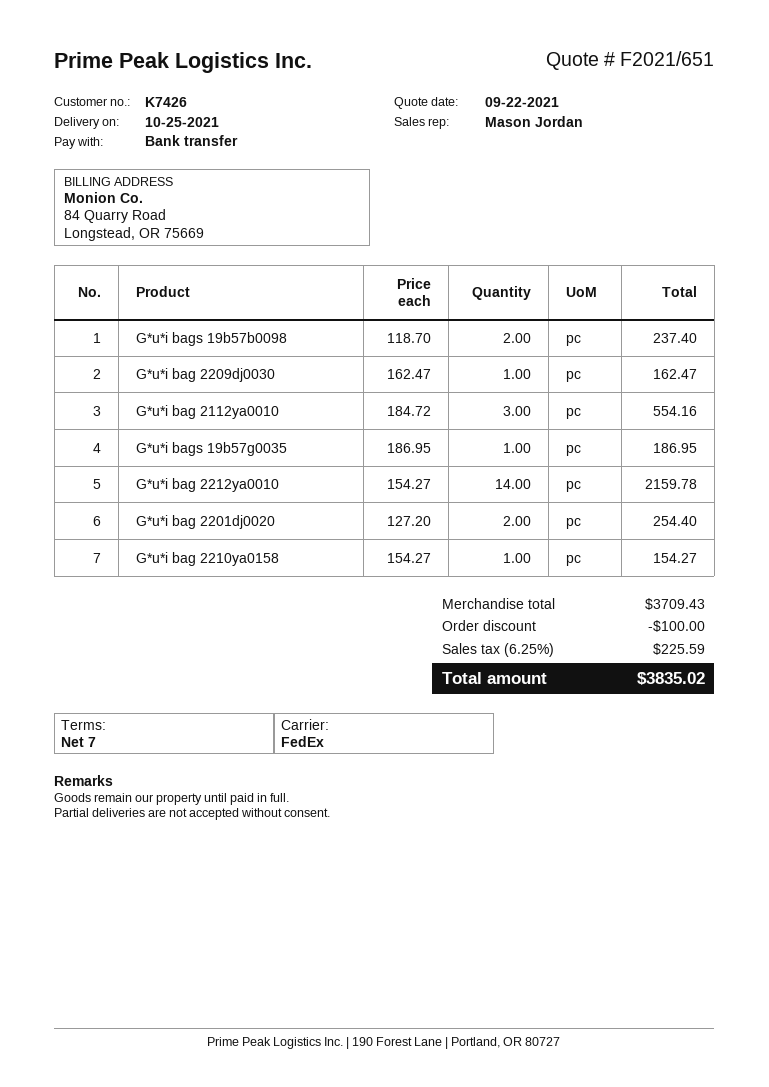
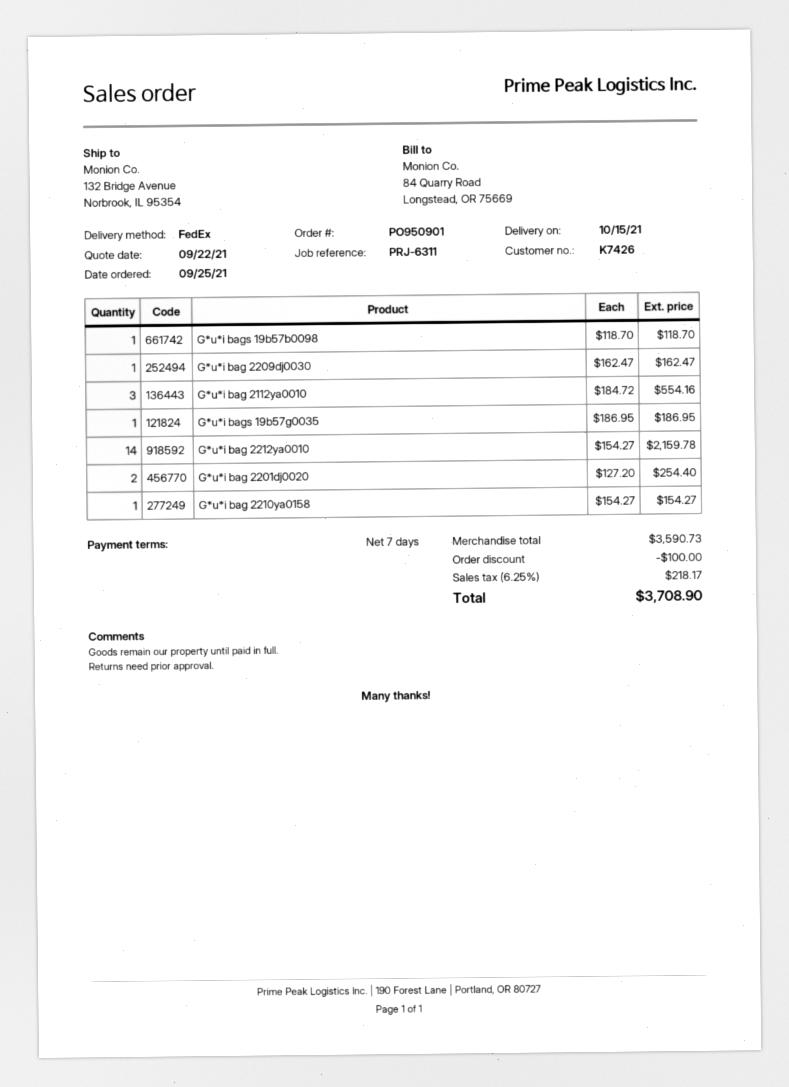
delivery date: 2021-10-25 -> 2021-10-15
G*u*i bags 19b57b0098: 2 x 118.70 = 237.40 -> 1 x 118.70 = 118.70
subtotal: 3709.43 -> 3590.73
tax: 6.25% = 225.59 -> 6.25% = 218.17
total: 3835.02 -> 3708.90

